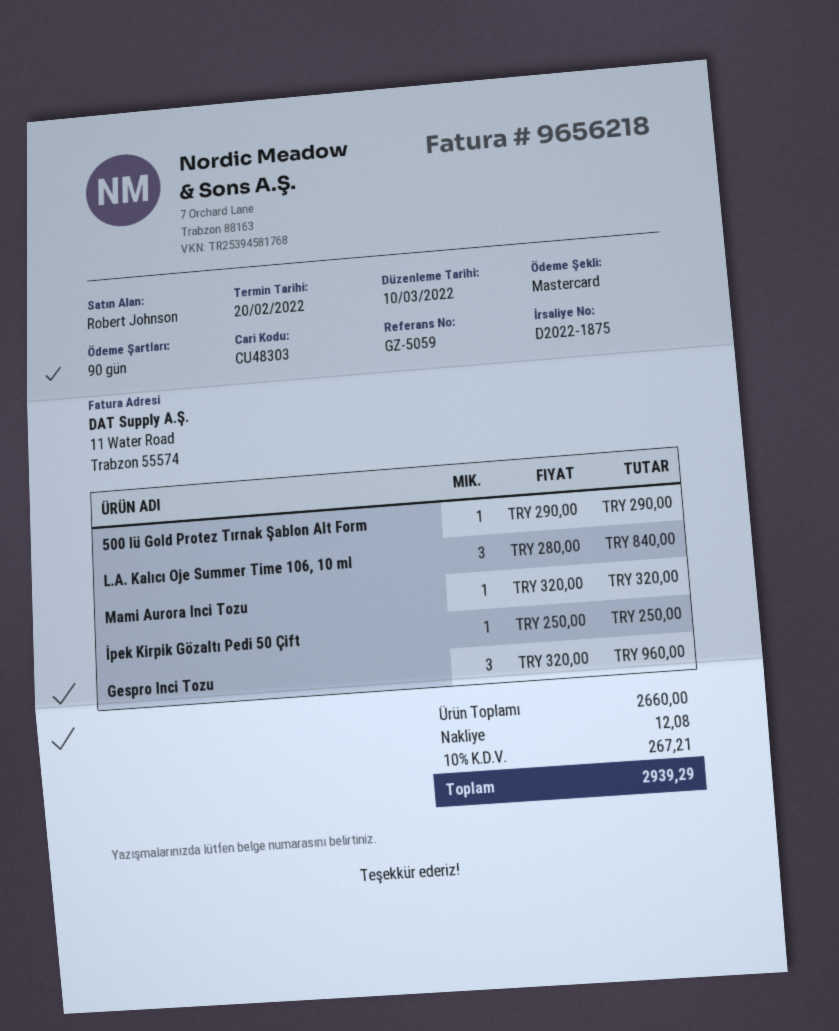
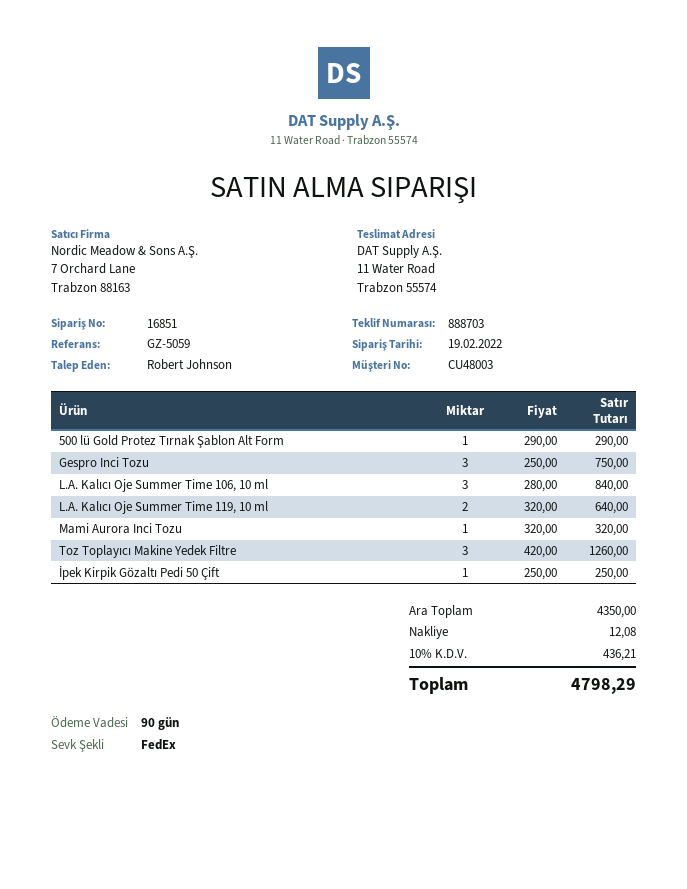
customer number: CU48303 -> CU48003
Gespro Inci Tozu: 3 x 320.00 = 960.00 -> 3 x 250.00 = 750.00
L.A. Kalıcı Oje Summer Time 119, 10 ml: none -> 2 x 320.00 = 640.00
Toz Toplayıcı Makine Yedek Filtre: none -> 3 x 420.00 = 1260.00
subtotal: 2660.00 -> 4350.00
tax: 10% = 267.21 -> 10% = 436.21
total: 2939.29 -> 4798.29

